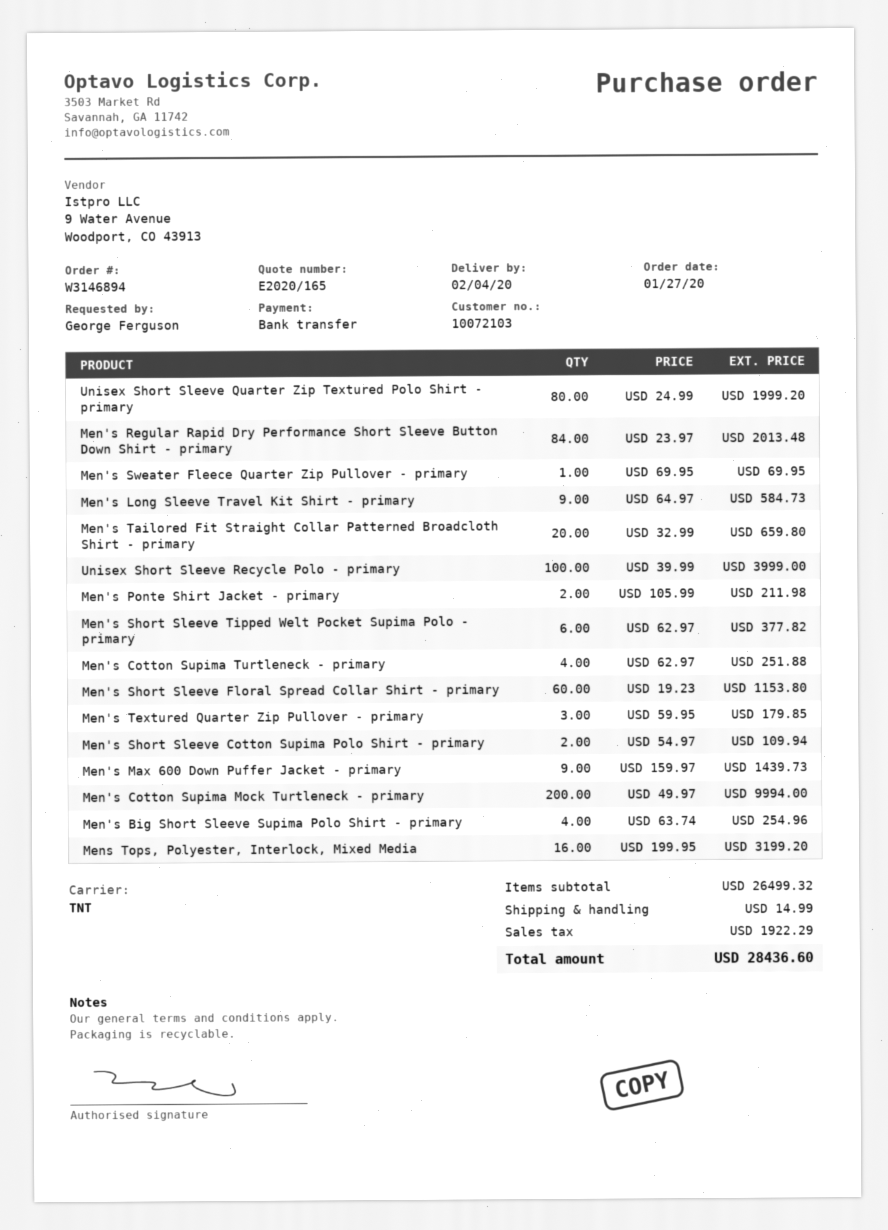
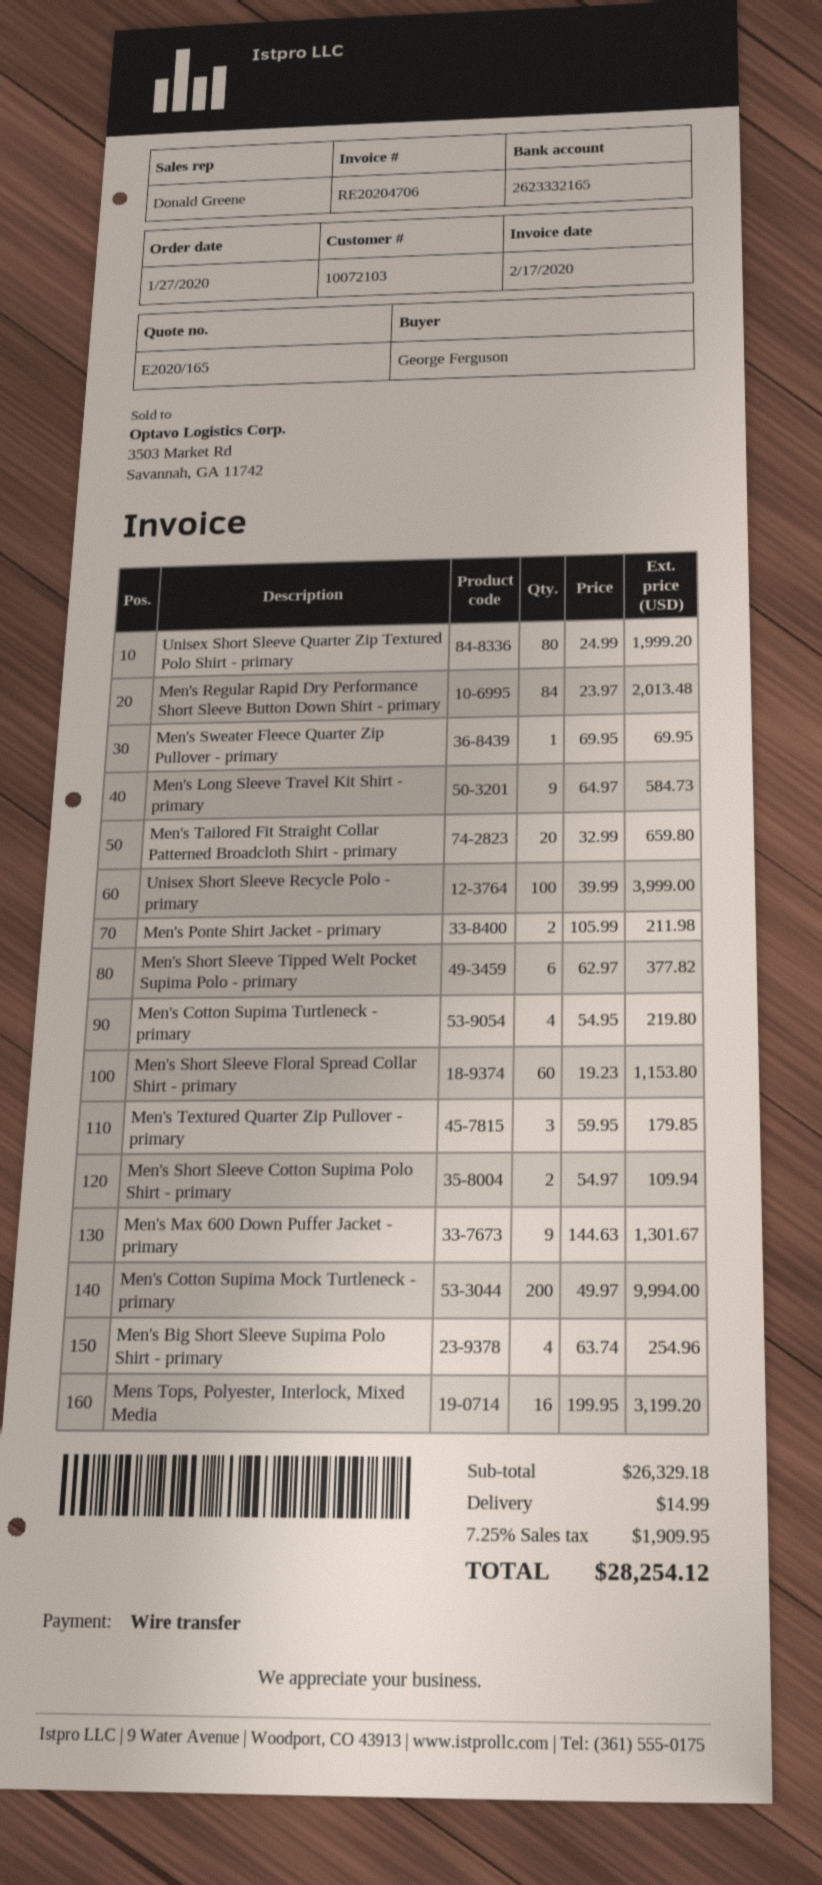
Men's Cotton Supima Turtleneck - primary: 4 x 62.97 = 251.88 -> 4 x 54.95 = 219.80
Men's Max 600 Down Puffer Jacket - primary: 9 x 159.97 = 1439.73 -> 9 x 144.63 = 1301.67
subtotal: 26499.32 -> 26329.18
tax: 1922.29 -> 1909.95
total: 28436.60 -> 28254.12

